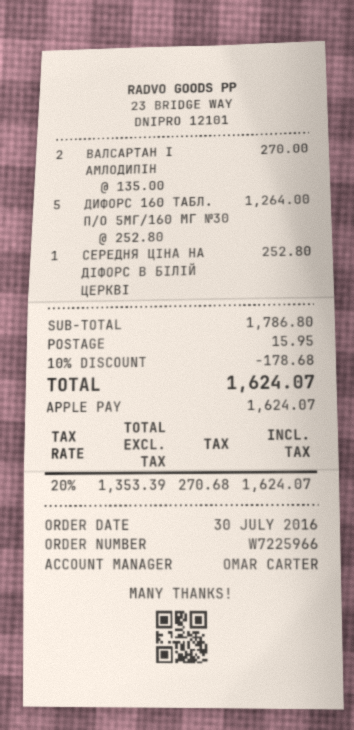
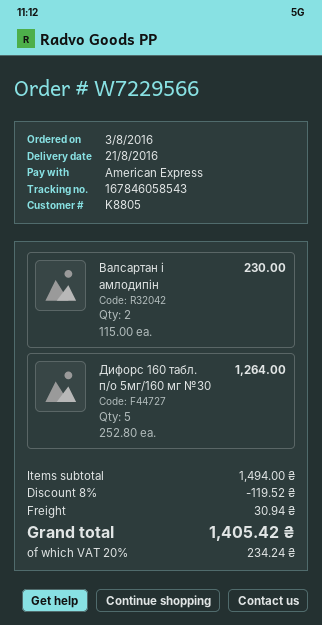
order number: W7225966 -> W7229566
order date: 2016-07-30 -> 2016-08-03
payment method: Apple Pay -> American Express
ВАЛСАРТАН І АМЛОДИПІН: 2 x 135.00 = 270.00 -> 2 x 115.00 = 230.00
СЕРЕДНЯ ЦІНА НА ДІФОРС В БІЛІЙ ЦЕРКВІ: 1 x 252.80 = 252.80 -> none
subtotal: 1786.80 -> 1494.00
discount: 10% = 178.68 -> 8% = 119.52
shipping: 15.95 -> 30.94
tax: 20% = 270.68 -> 20% = 234.24
total: 1624.07 -> 1405.42

